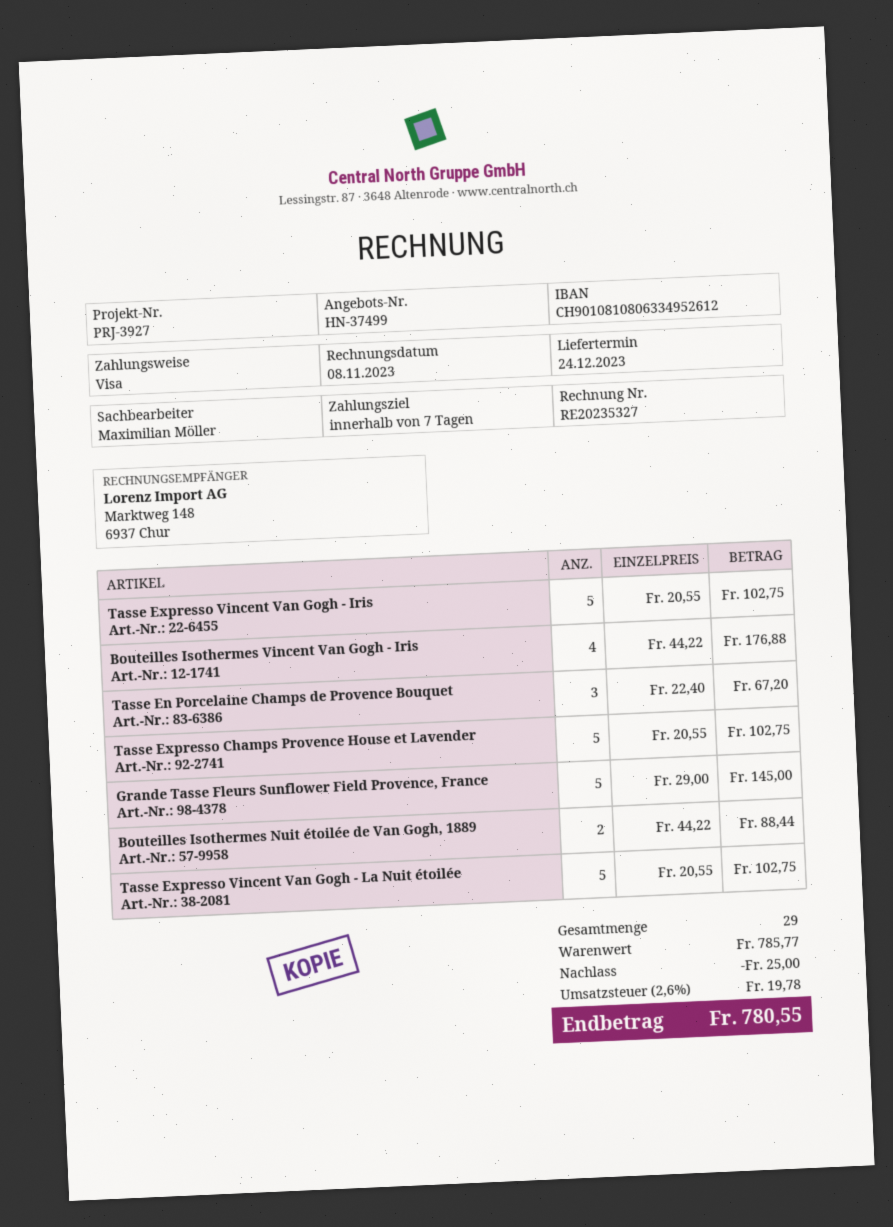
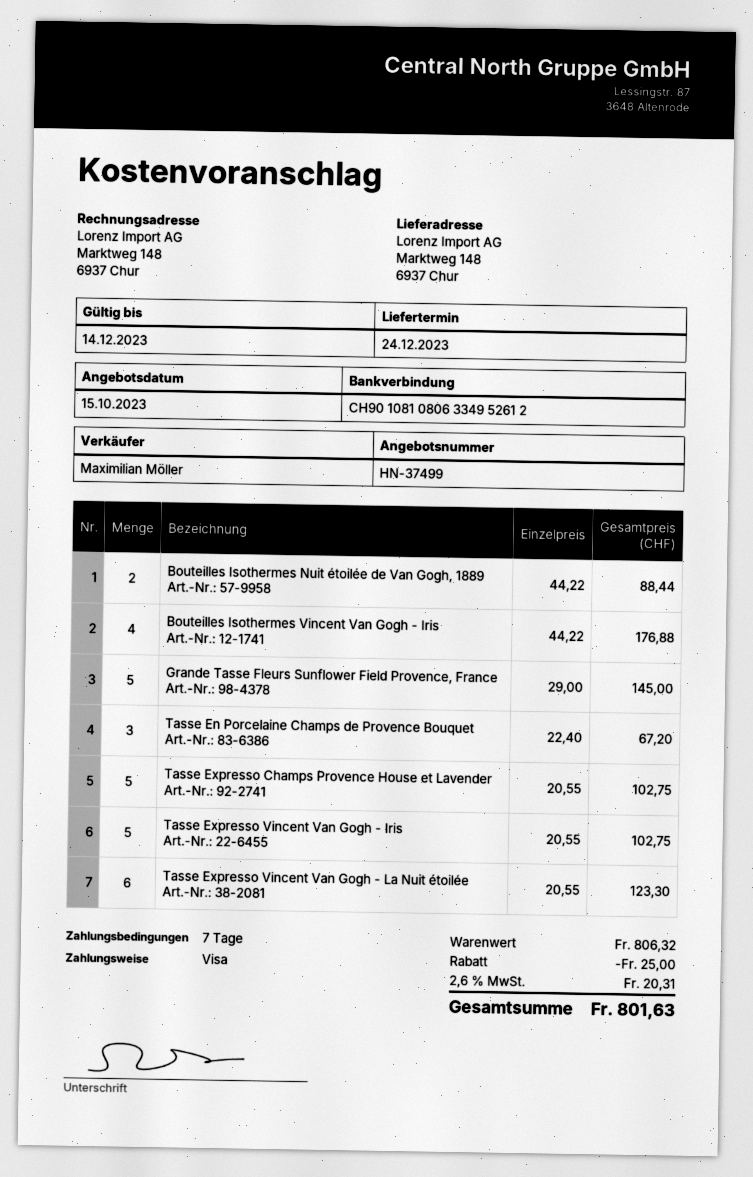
Tasse Expresso Vincent Van Gogh - La Nuit étoilée: 5 x 20.55 = 102.75 -> 6 x 20.55 = 123.30
subtotal: 785.77 -> 806.32
tax: 2.6% = 19.78 -> 2.6% = 20.31
total: 780.55 -> 801.63

